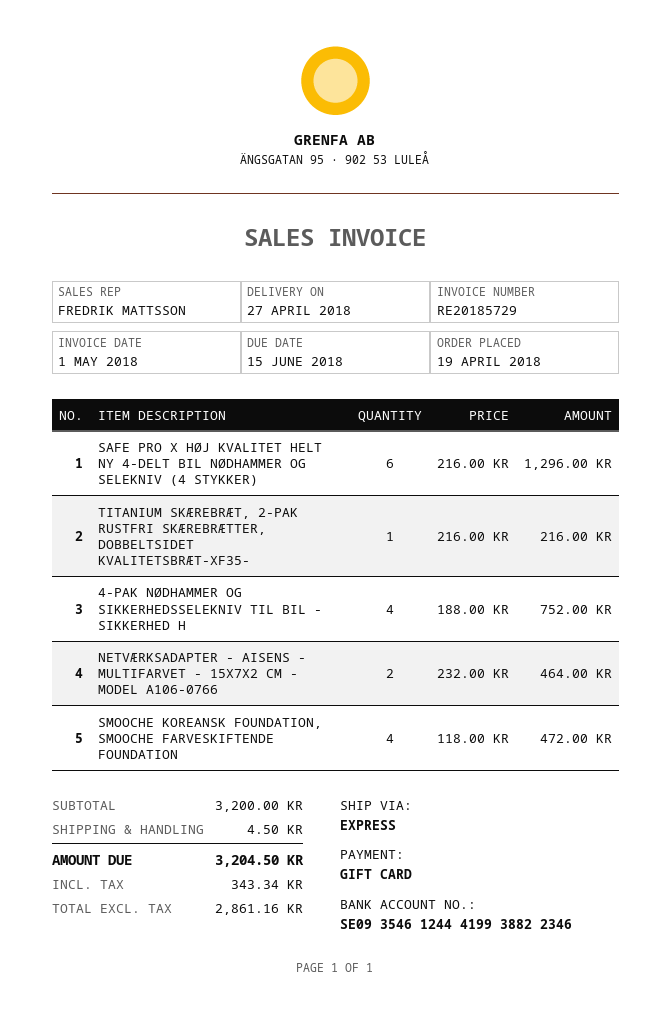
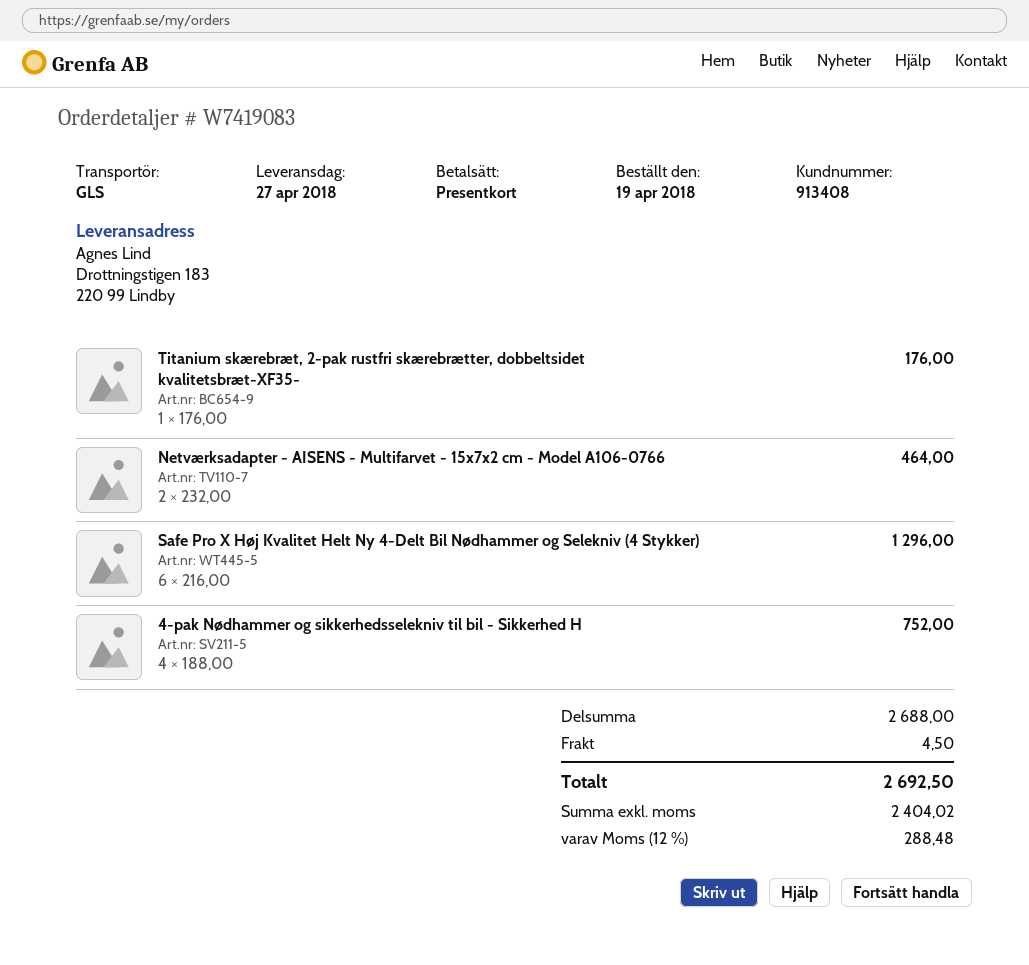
shipping method: express -> GLS
TITANIUM SKÆREBRÆT, 2-PAK RUSTFRI SKÆREBRÆTTER, DOBBELTSIDET KVALITETSBRÆT-XF35-: 1 x 216.00 = 216.00 -> 1 x 176.00 = 176.00
SMOOCHE KOREANSK FOUNDATION, SMOOCHE FARVESKIFTENDE FOUNDATION: 4 x 118.00 = 472.00 -> none
subtotal: 3200.00 -> 2688.00
net: 2861.16 -> 2404.02
tax: 343.34 -> 288.48
total: 3204.50 -> 2692.50

